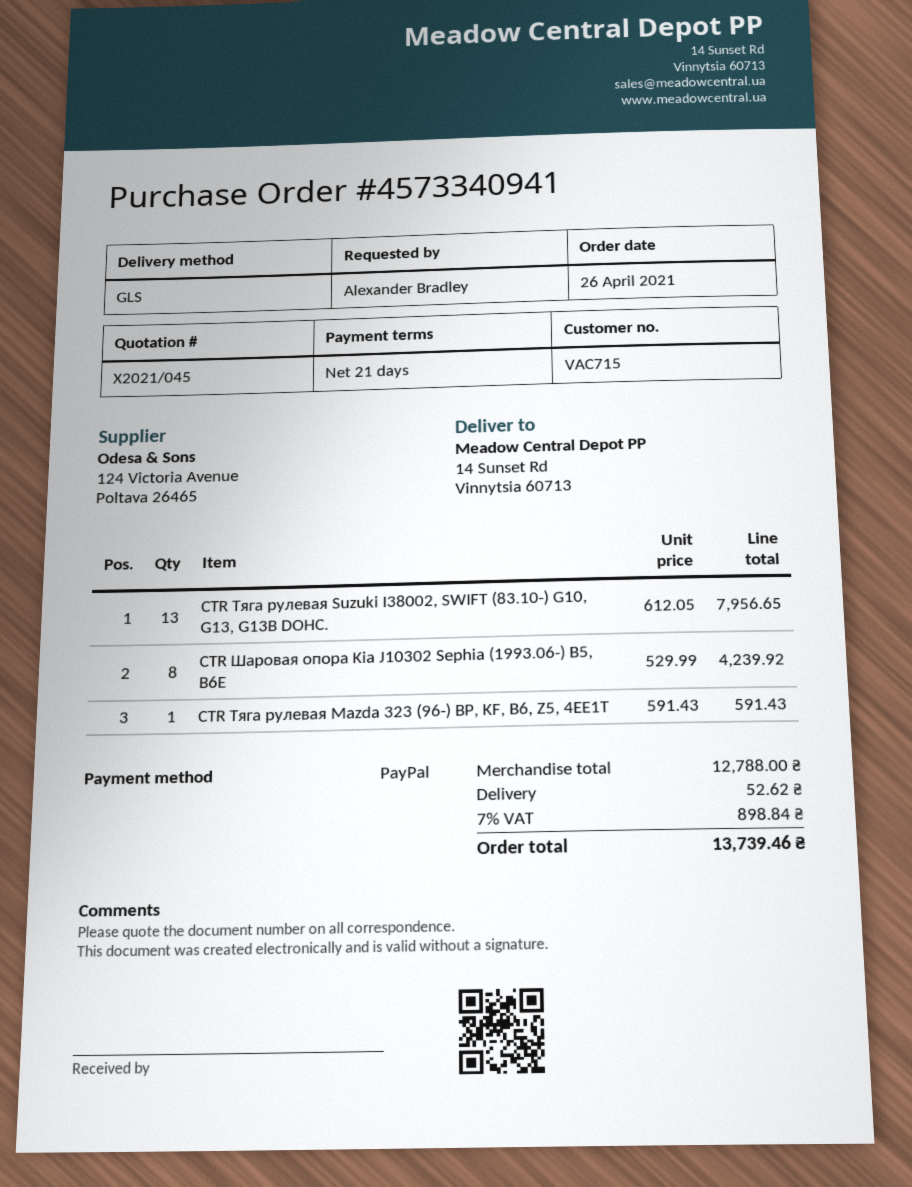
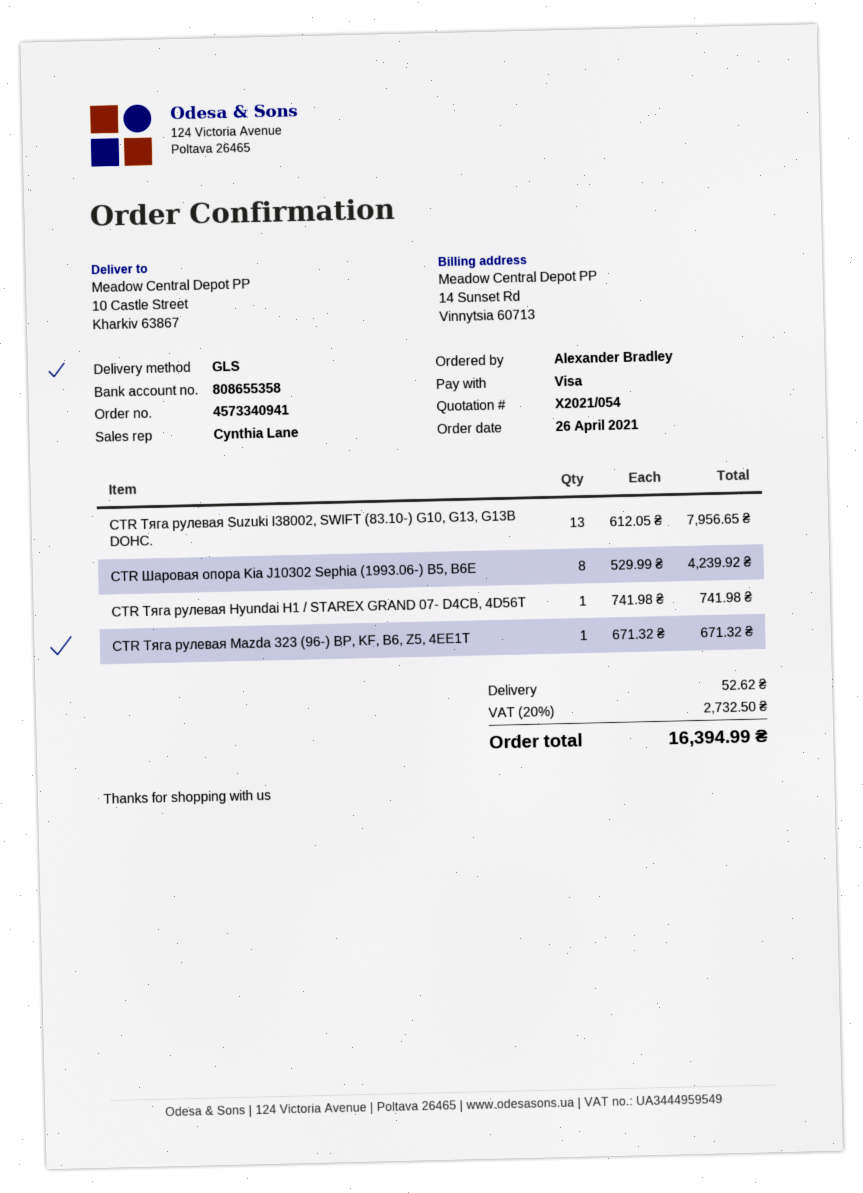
quote number: X2021/045 -> X2021/054
payment method: PayPal -> Visa
ship to: 14 Sunset Rd, Vinnytsia 60713 -> 10 Castle Street, Kharkiv 63867
CTR Тяга рулевая Mazda 323 (96-) BP, KF, B6, Z5, 4EE1T: 1 x 591.43 = 591.43 -> 1 x 671.32 = 671.32
CTR Тяга рулевая Hyundai H1 / STAREX GRAND 07- D4CB, 4D56T: none -> 1 x 741.98 = 741.98
tax: 7% = 898.84 -> 20% = 2732.50
total: 13739.46 -> 16394.99

